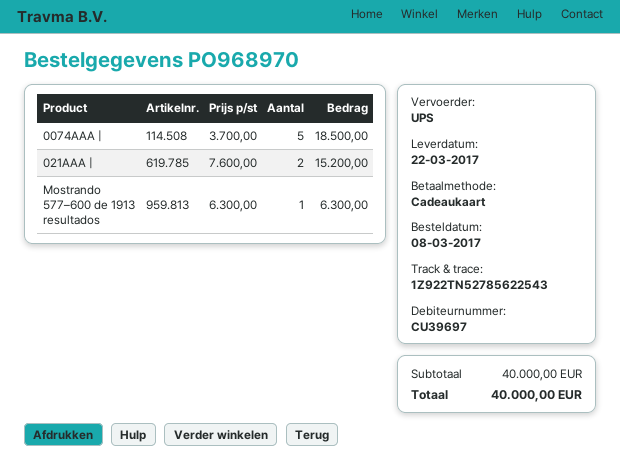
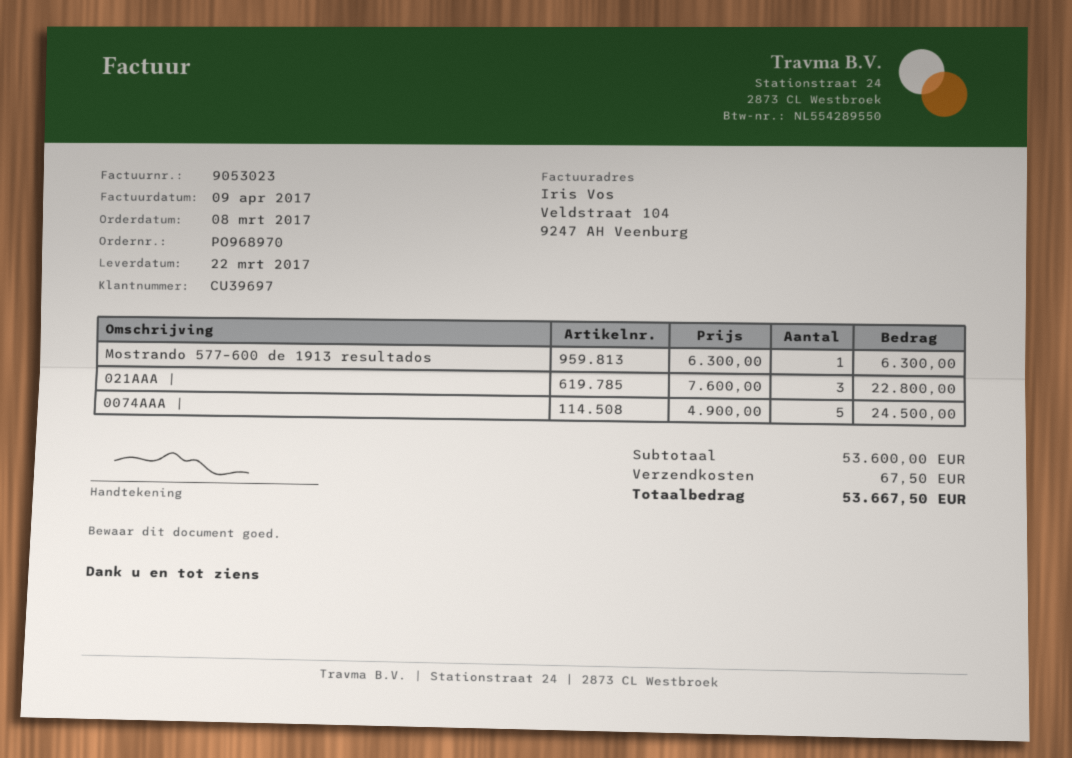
0074AAA |: 5 x 3700.00 = 18500.00 -> 5 x 4900.00 = 24500.00
021AAA |: 2 x 7600.00 = 15200.00 -> 3 x 7600.00 = 22800.00
subtotal: 40000.00 -> 53600.00
shipping: none -> 67.50
total: 40000.00 -> 53667.50

